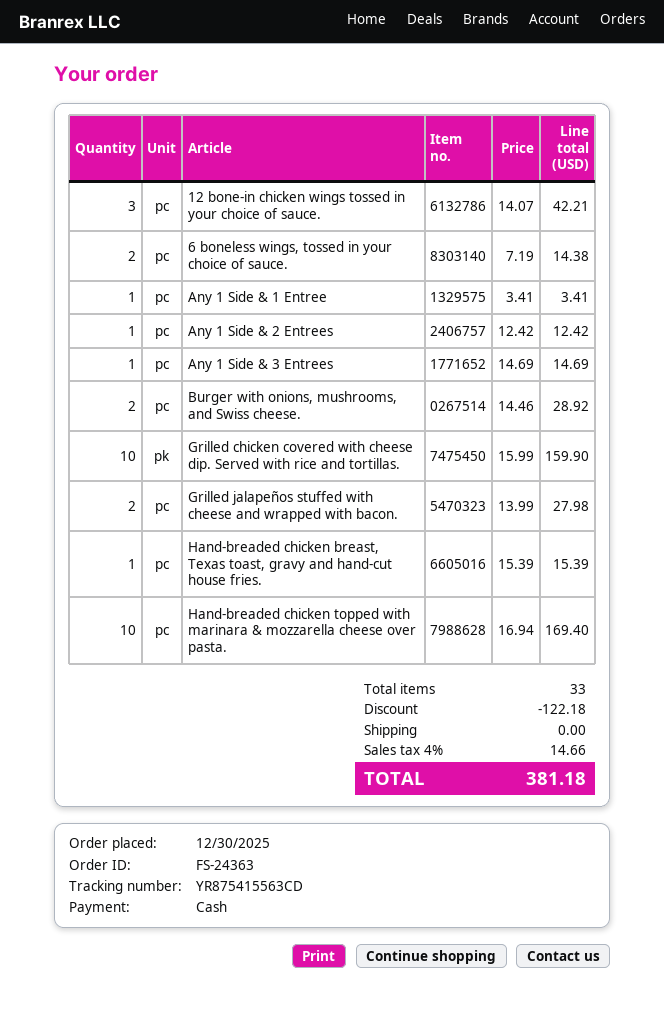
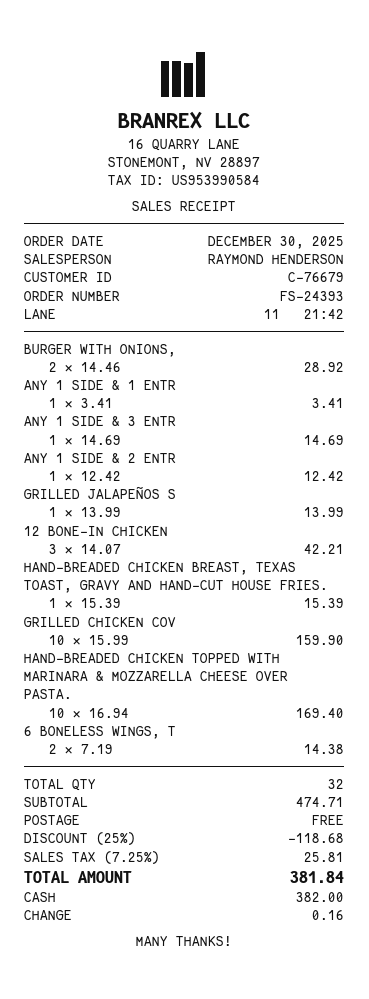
order number: FS-24363 -> FS-24393
Grilled jalapeños stuffed with cheese and wrapped with bacon.: 2 x 13.99 = 27.98 -> 1 x 13.99 = 13.99
total quantity: 33 -> 32
discount: 122.18 -> 118.68
tax: 4% = 14.66 -> 7.25% = 25.81
total: 381.18 -> 381.84

